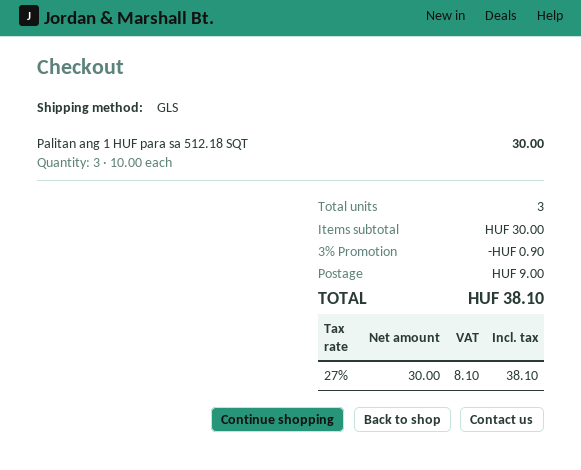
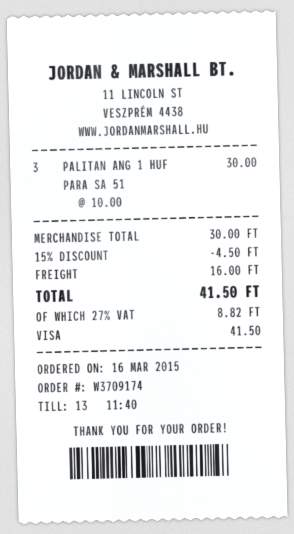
discount: 3% = 0.90 -> 15% = 4.50
shipping: 9.00 -> 16.00
tax: 27% = 8.10 -> 27% = 8.82
total: 38.10 -> 41.50

